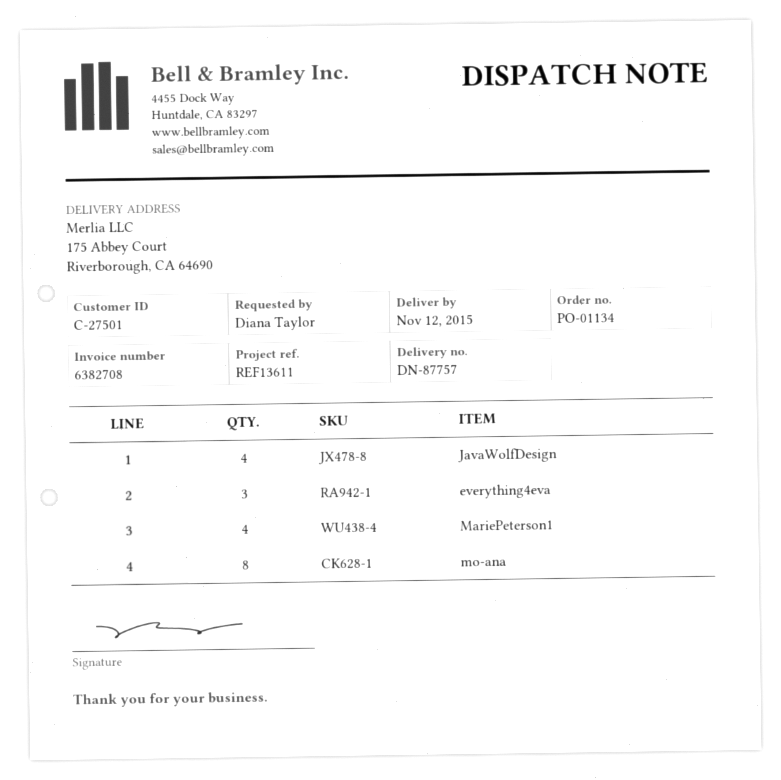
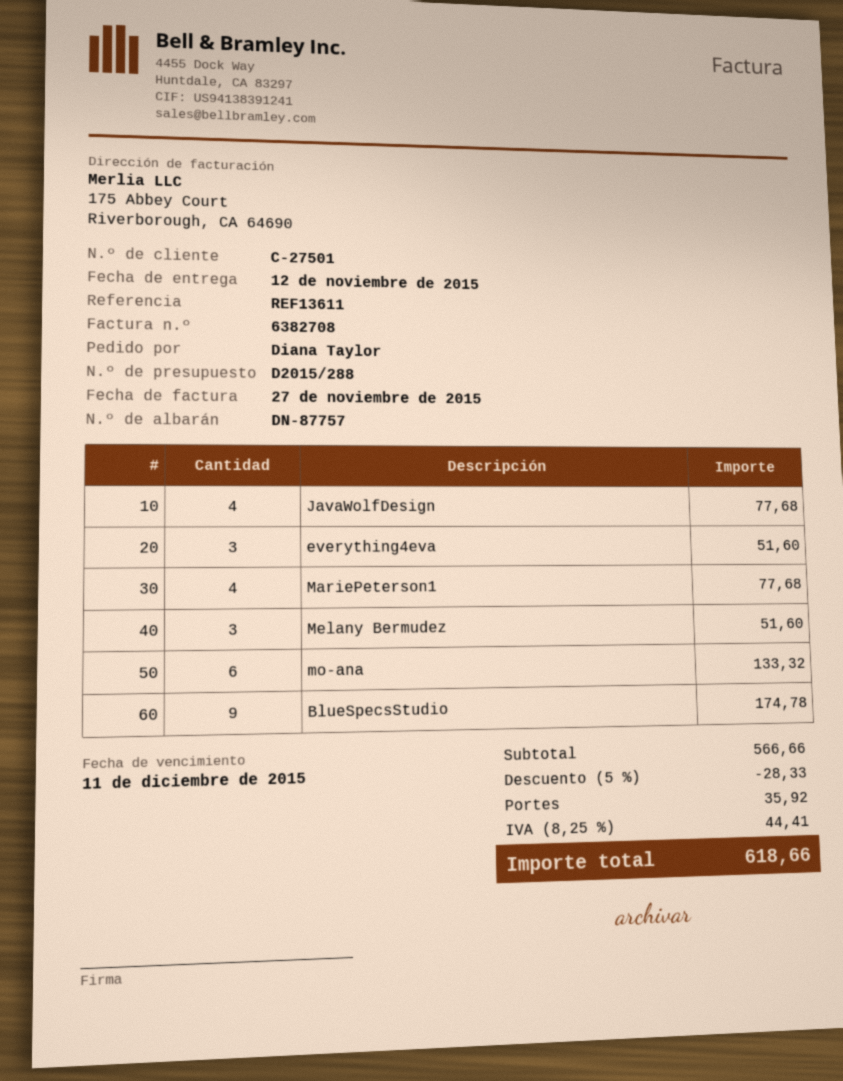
mo-ana: 8 -> 6
Melany Bermudez: none -> 3
BlueSpecsStudio: none -> 9

